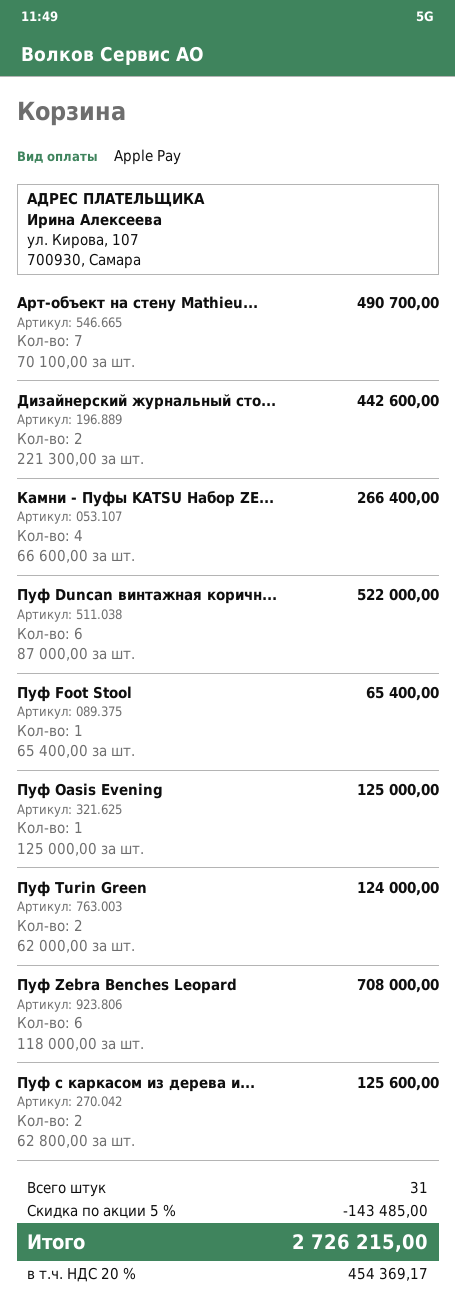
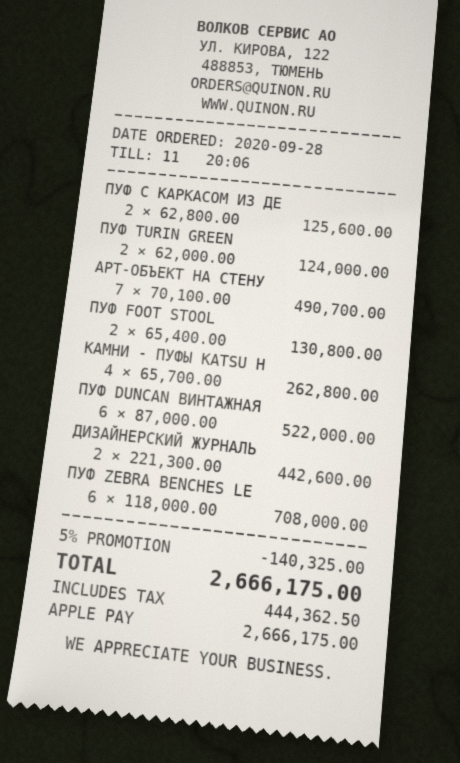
Камни - Пуфы KATSU Набор ZE...: 4 x 66600.00 = 266400.00 -> 4 x 65700.00 = 262800.00
Пуф Foot Stool: 1 x 65400.00 = 65400.00 -> 2 x 65400.00 = 130800.00
Пуф Oasis Evening: 1 x 125000.00 = 125000.00 -> none
discount: 5% = 143485.00 -> 5% = 140325.00
tax: 454369.17 -> 444362.50
total: 2726215.00 -> 2666175.00

